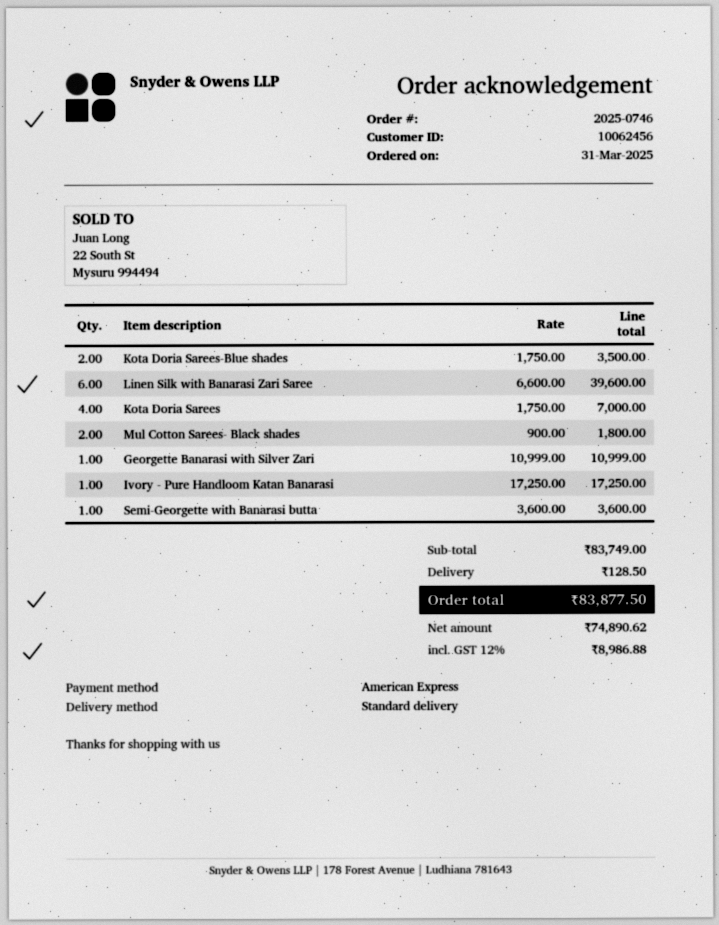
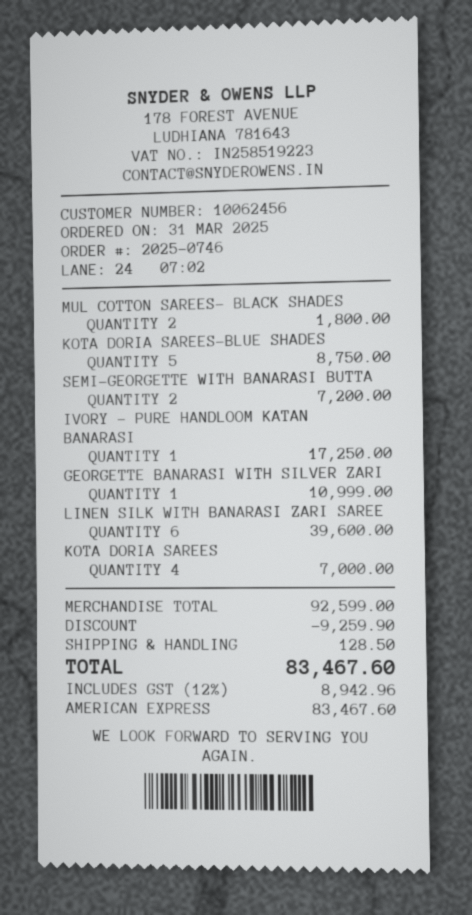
Kota Doria Sarees-Blue shades: 2 for 3500.00 -> 5 for 8750.00
Semi-Georgette with Banarasi butta: 1 for 3600.00 -> 2 for 7200.00
subtotal: 83749.00 -> 92599.00
discount: none -> 9259.90
tax: 12% = 8986.88 -> 12% = 8942.96
total: 83877.50 -> 83467.60

